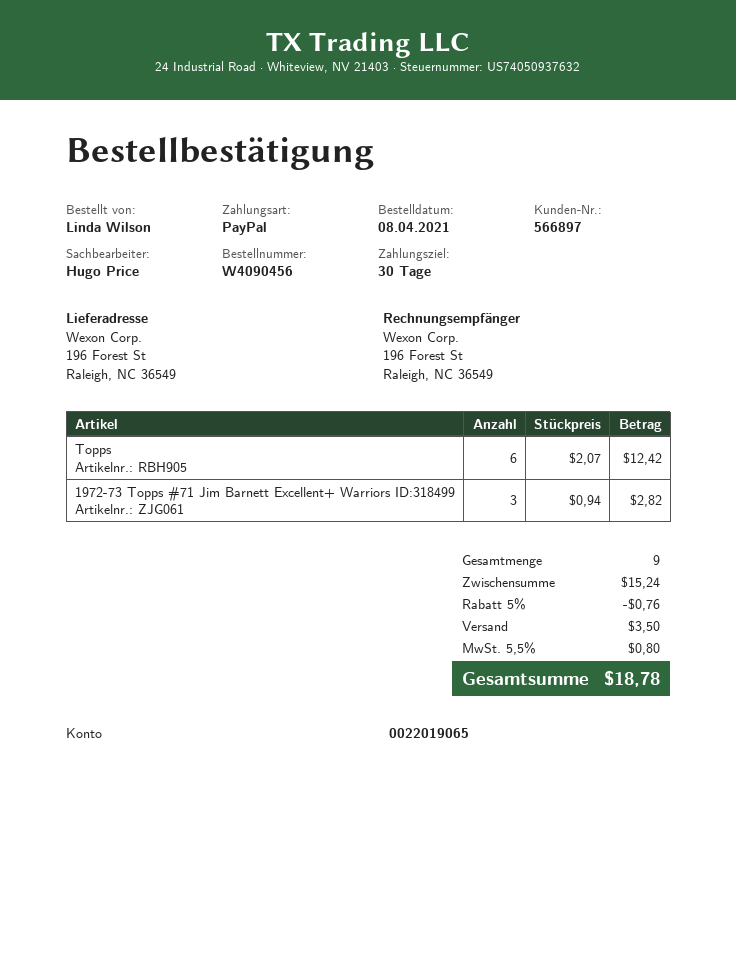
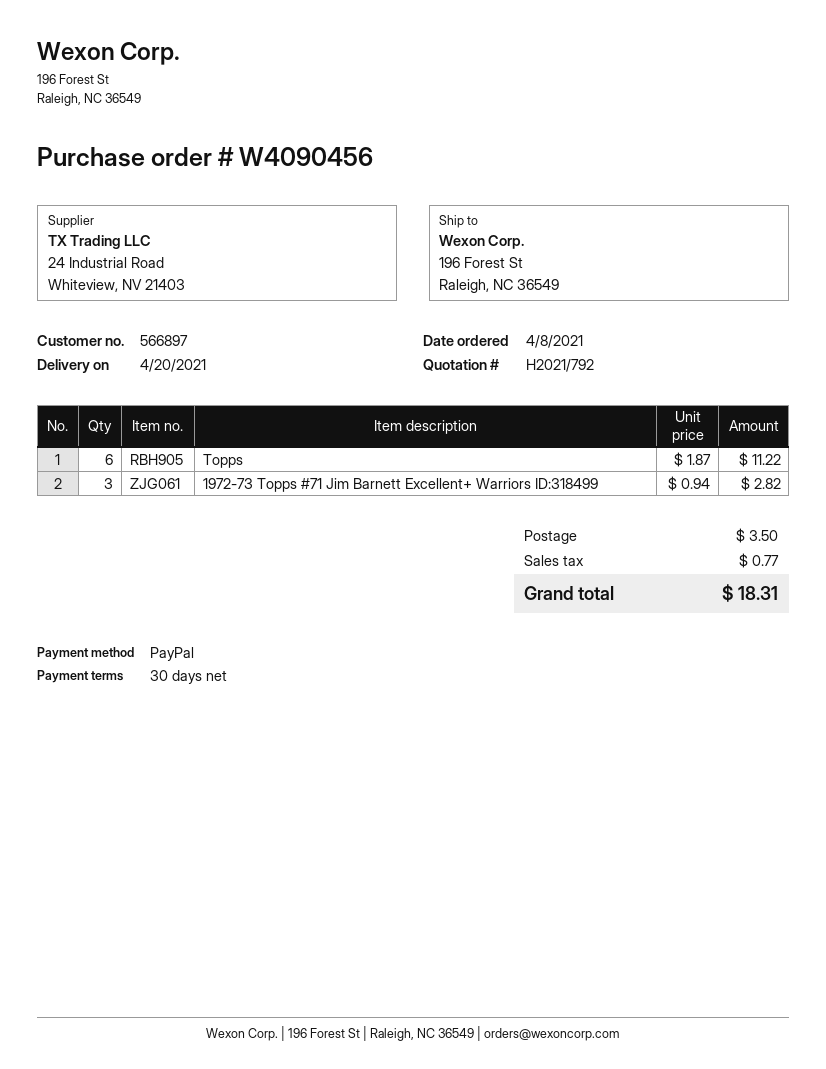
Topps: 6 x 2.07 = 12.42 -> 6 x 1.87 = 11.22
discount: 5% = 0.76 -> none
tax: 0.80 -> 0.77
total: 18.78 -> 18.31

